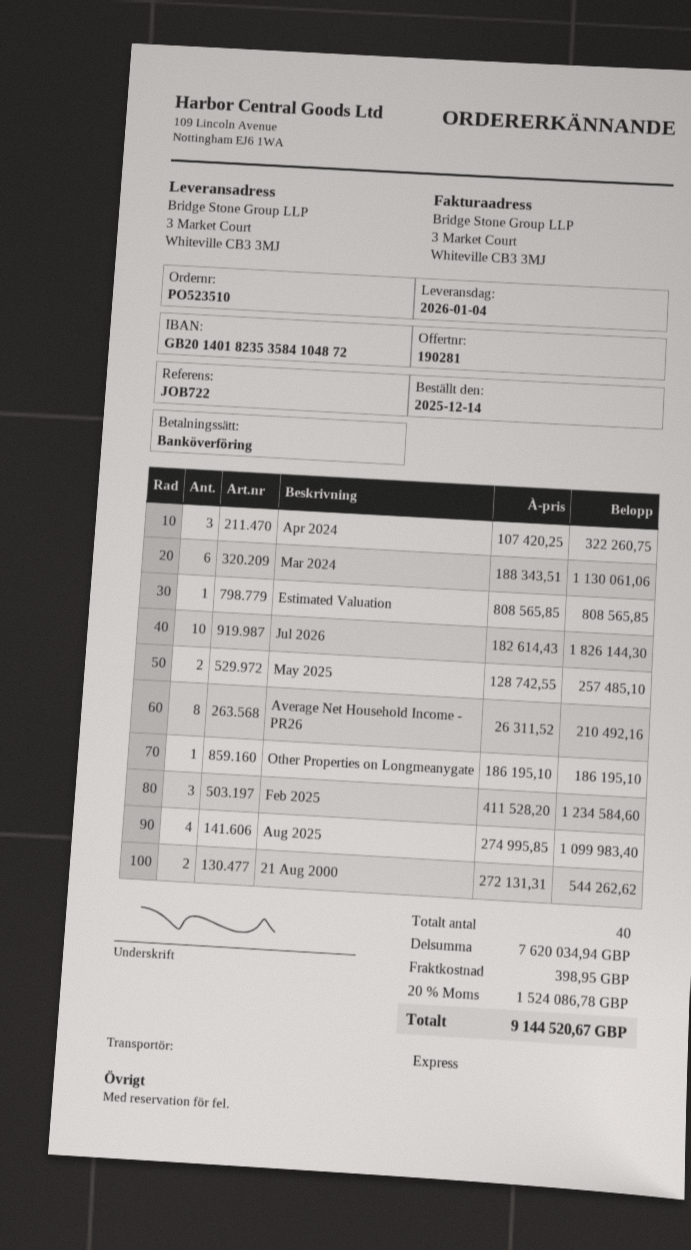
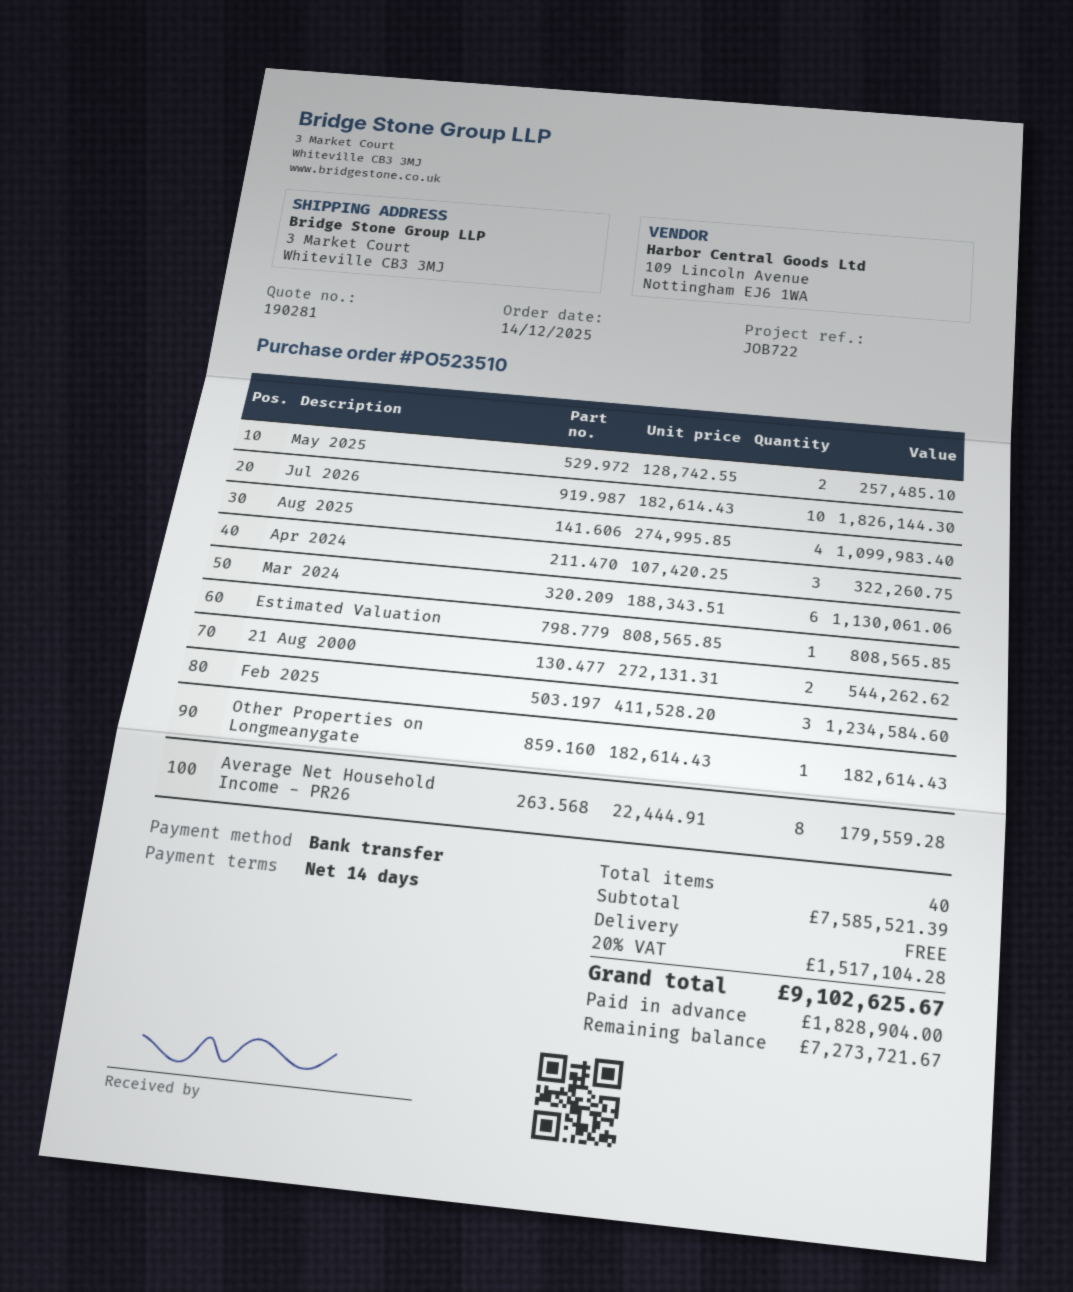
Average Net Household Income - PR26: 8 x 26311.52 = 210492.16 -> 8 x 22444.91 = 179559.28
Other Properties on Longmeanygate: 1 x 186195.10 = 186195.10 -> 1 x 182614.43 = 182614.43
subtotal: 7620034.94 -> 7585521.39
shipping: 398.95 -> 0.00
tax: 20% = 1524086.78 -> 20% = 1517104.28
total: 9144520.67 -> 9102625.67

